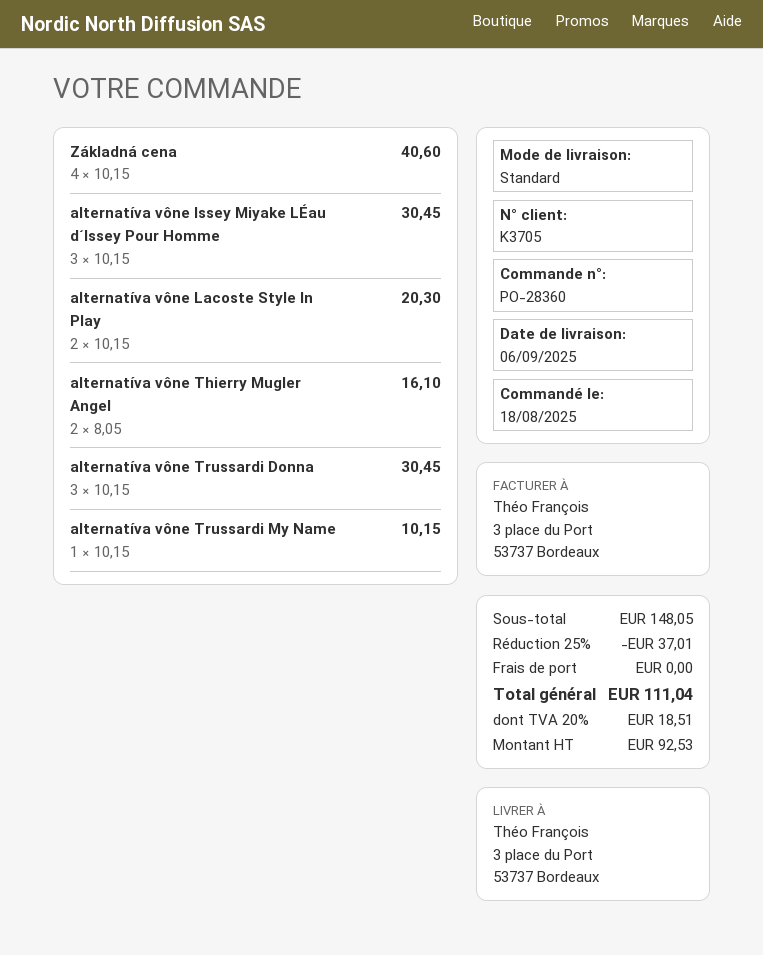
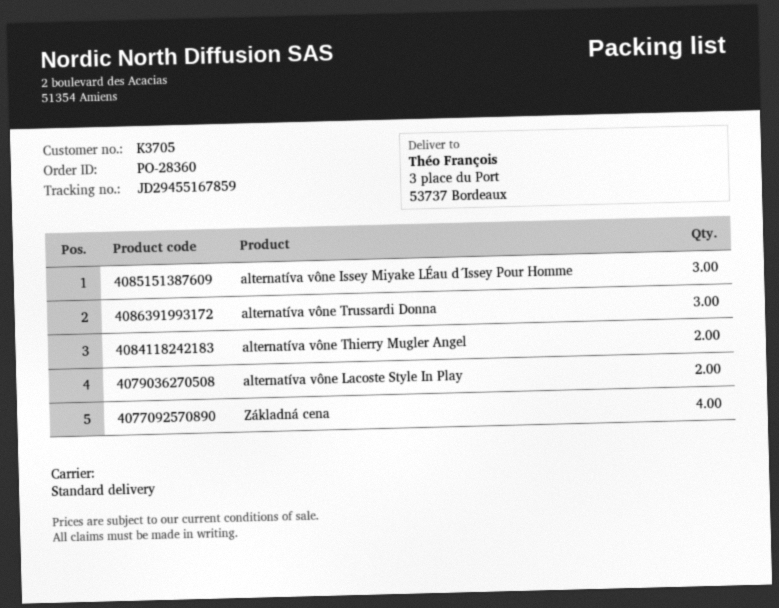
alternatíva vône Trussardi My Name: 1 -> none

